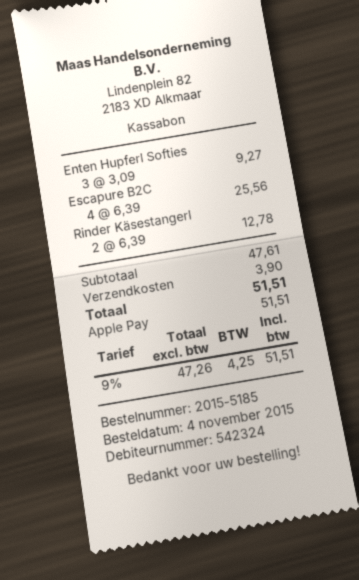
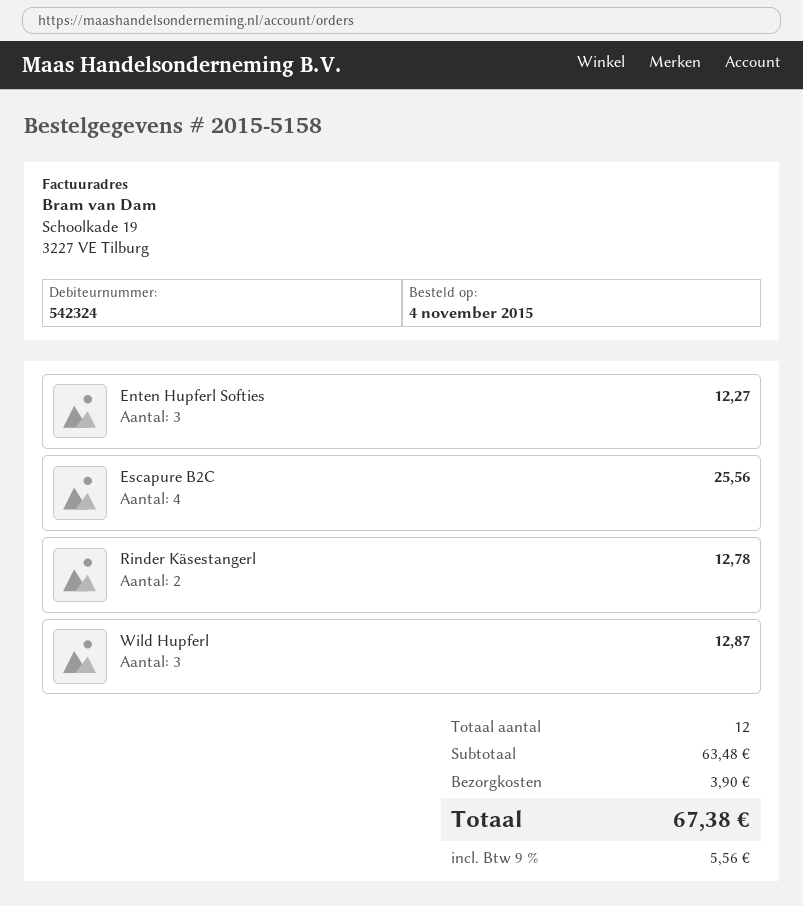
order number: 2015-5185 -> 2015-5158
Enten Hupferl Softies: 3 for 9.27 -> 3 for 12.27
Wild Hupferl: none -> 3 for 12.87
subtotal: 47.61 -> 63.48
tax: 9% = 4.25 -> 9% = 5.56
total: 51.51 -> 67.38

